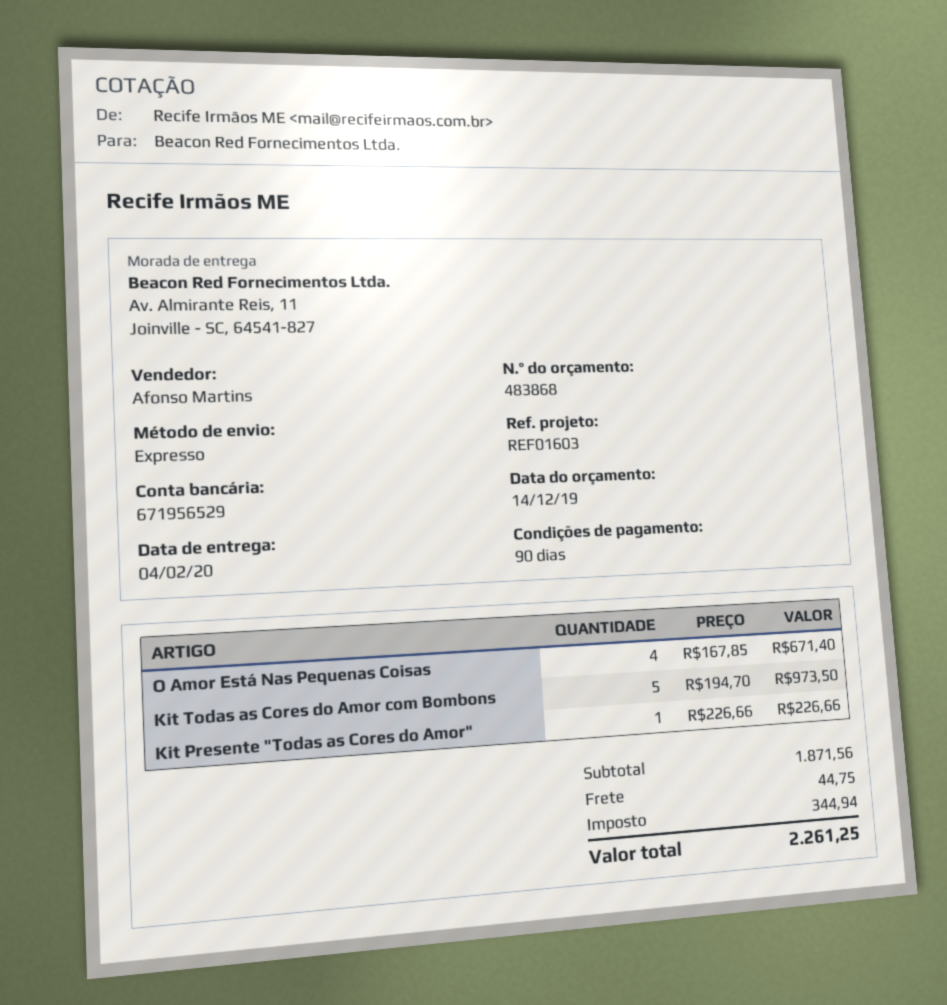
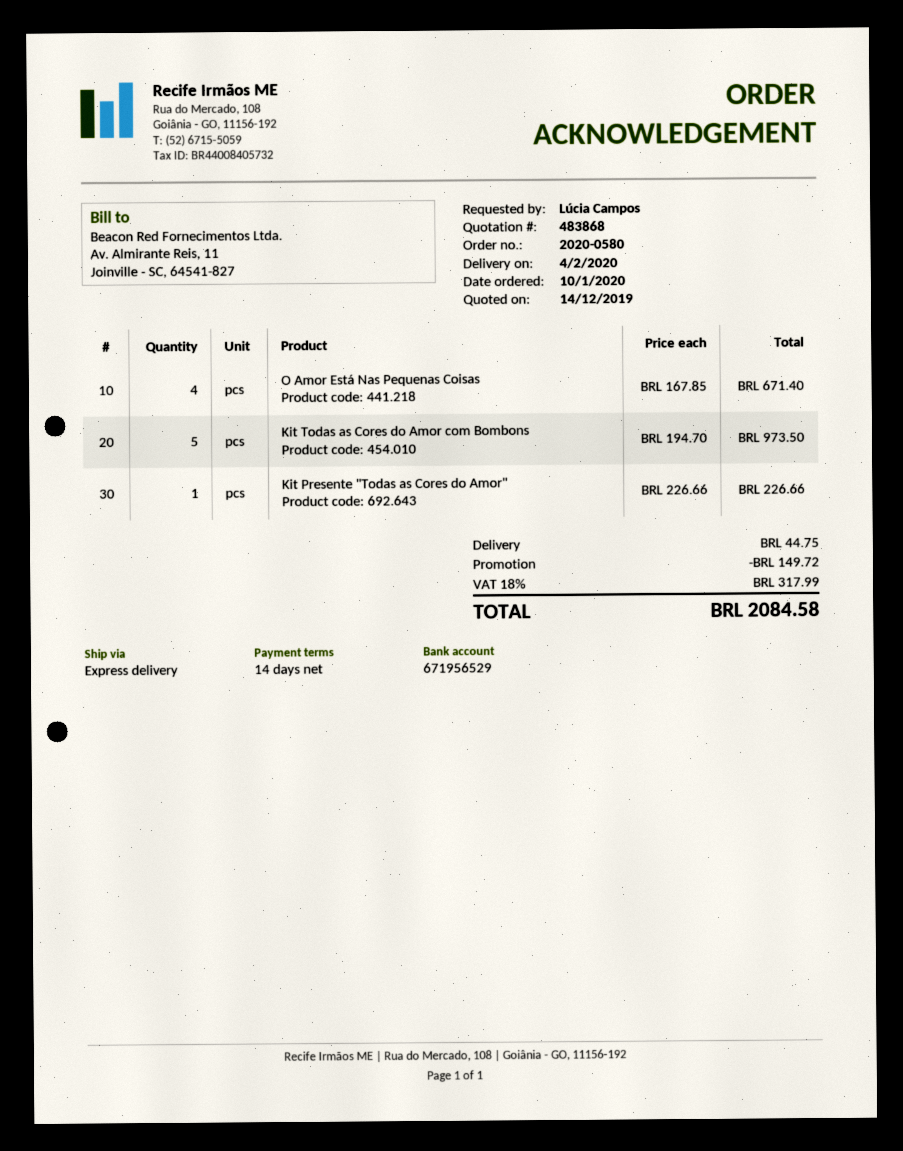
payment terms: 90 days -> 14 days
discount: none -> 149.72
tax: 344.94 -> 317.99
total: 2261.25 -> 2084.58

